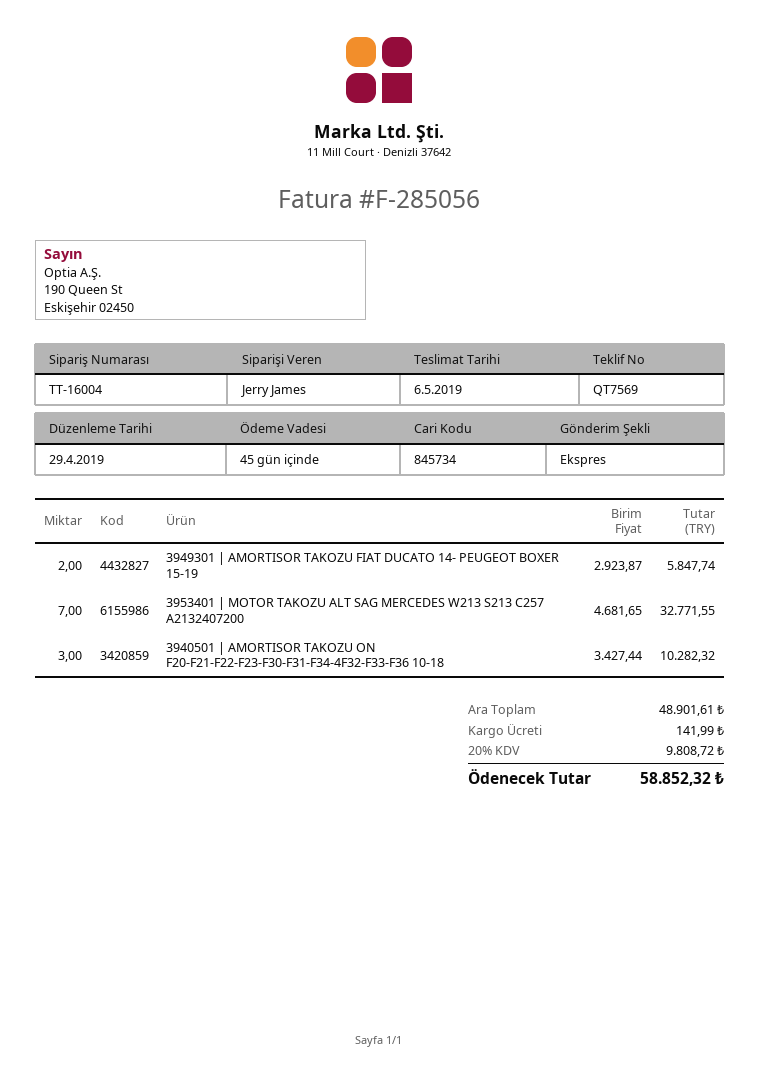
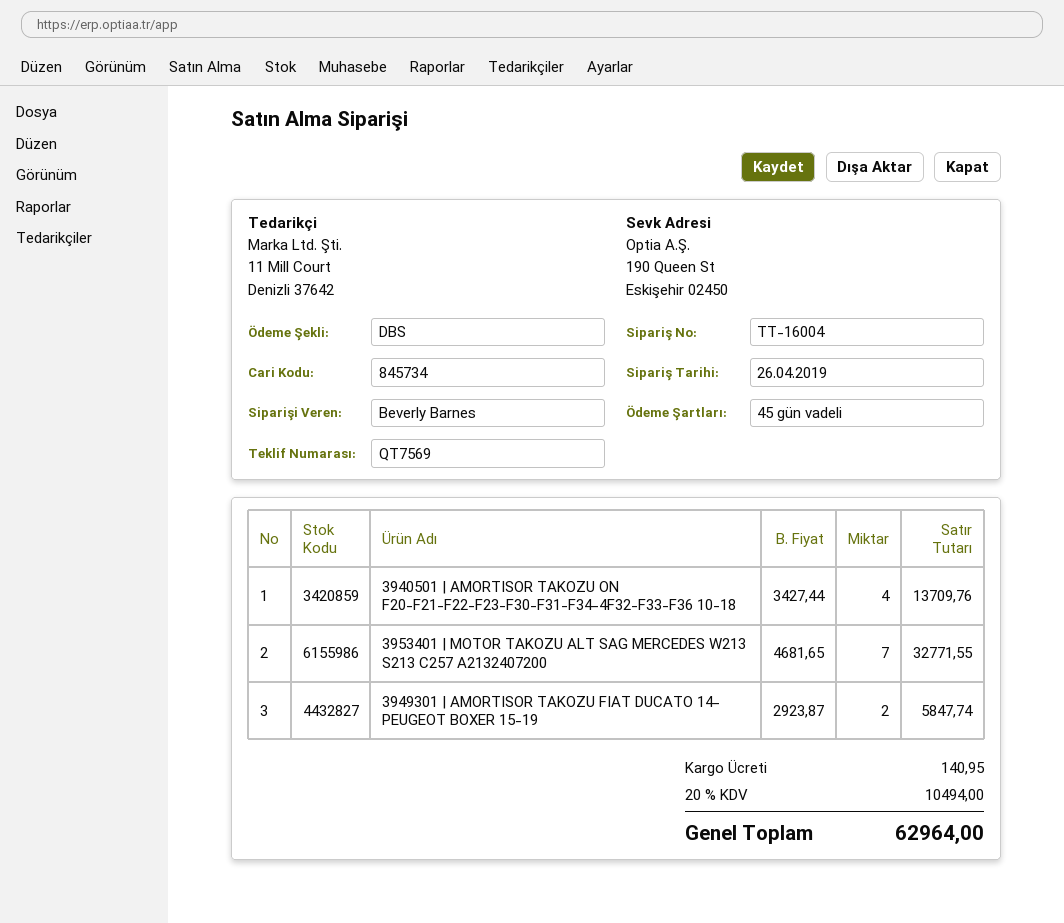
ordered by: Jerry James -> Beverly Barnes
3940501 | AMORTISOR TAKOZU ON F20-F21-F22-F23-F30-F31-F34-4F32-F33-F36 10-18: 3 x 3427.44 = 10282.32 -> 4 x 3427.44 = 13709.76
shipping: 141.99 -> 140.95
tax: 20% = 9808.72 -> 20% = 10494.00
total: 58852.32 -> 62964.00

